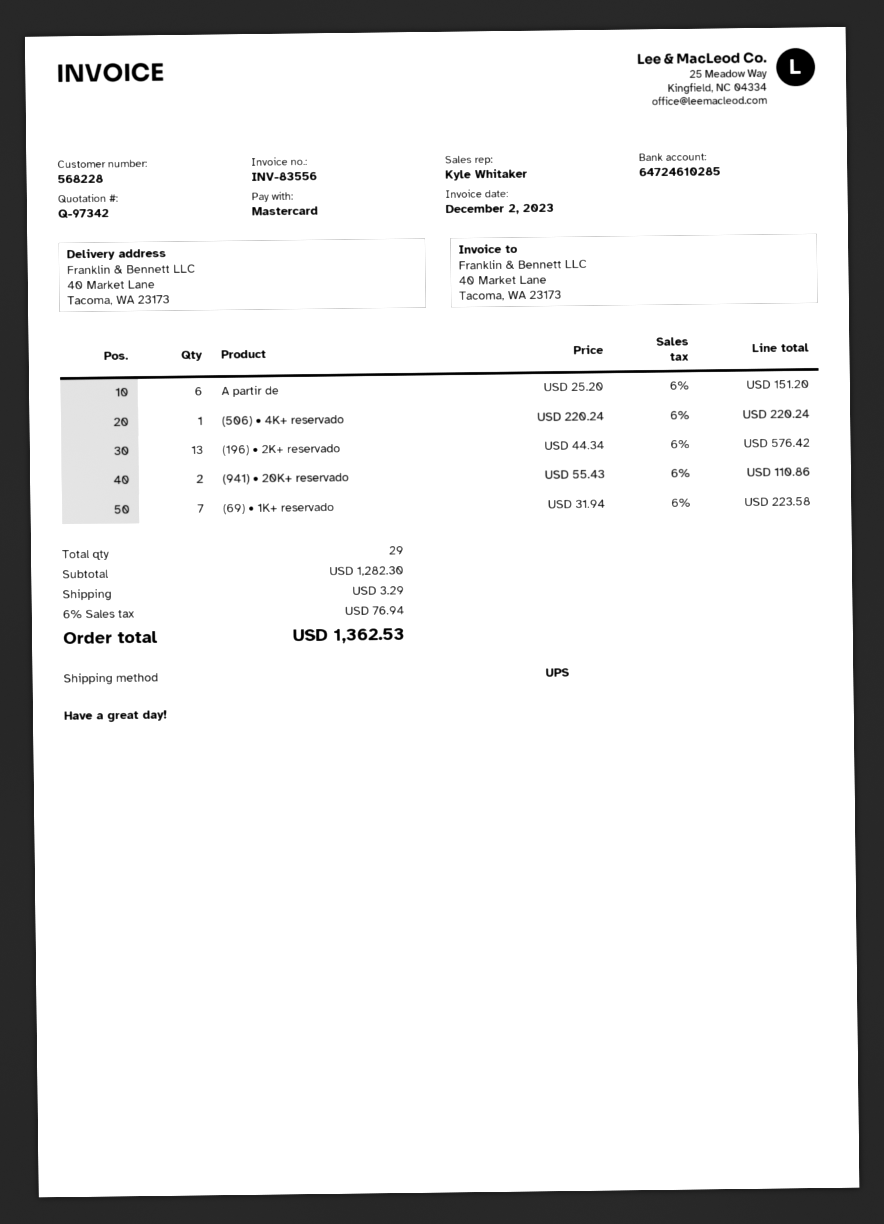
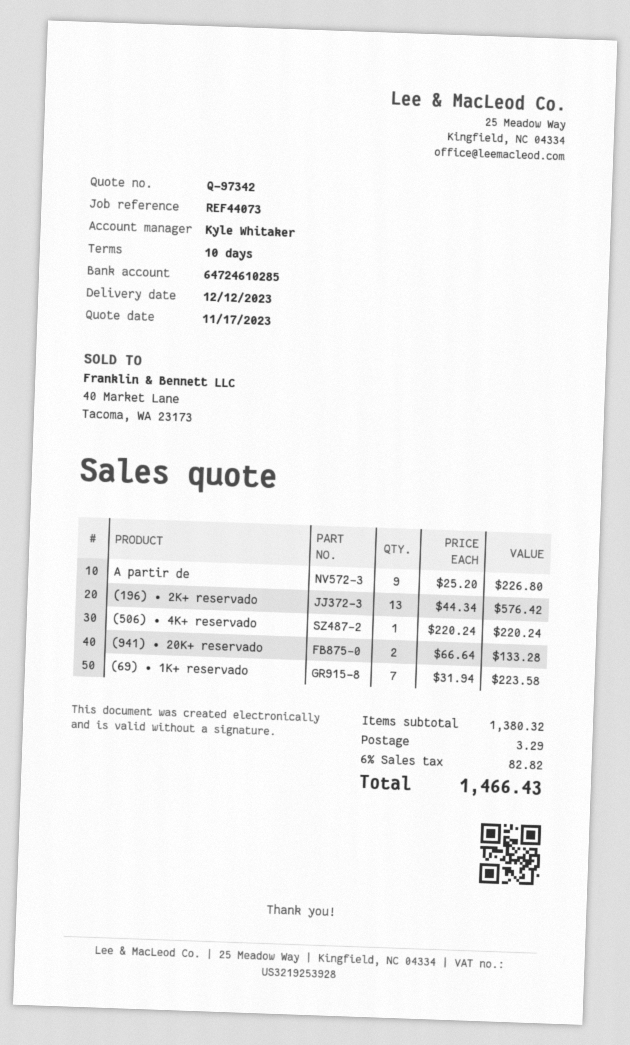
A partir de: 6 x 25.20 = 151.20 -> 9 x 25.20 = 226.80
(941) • 20K+ reservado: 2 x 55.43 = 110.86 -> 2 x 66.64 = 133.28
subtotal: 1282.30 -> 1380.32
tax: 6% = 76.94 -> 6% = 82.82
total: 1362.53 -> 1466.43

